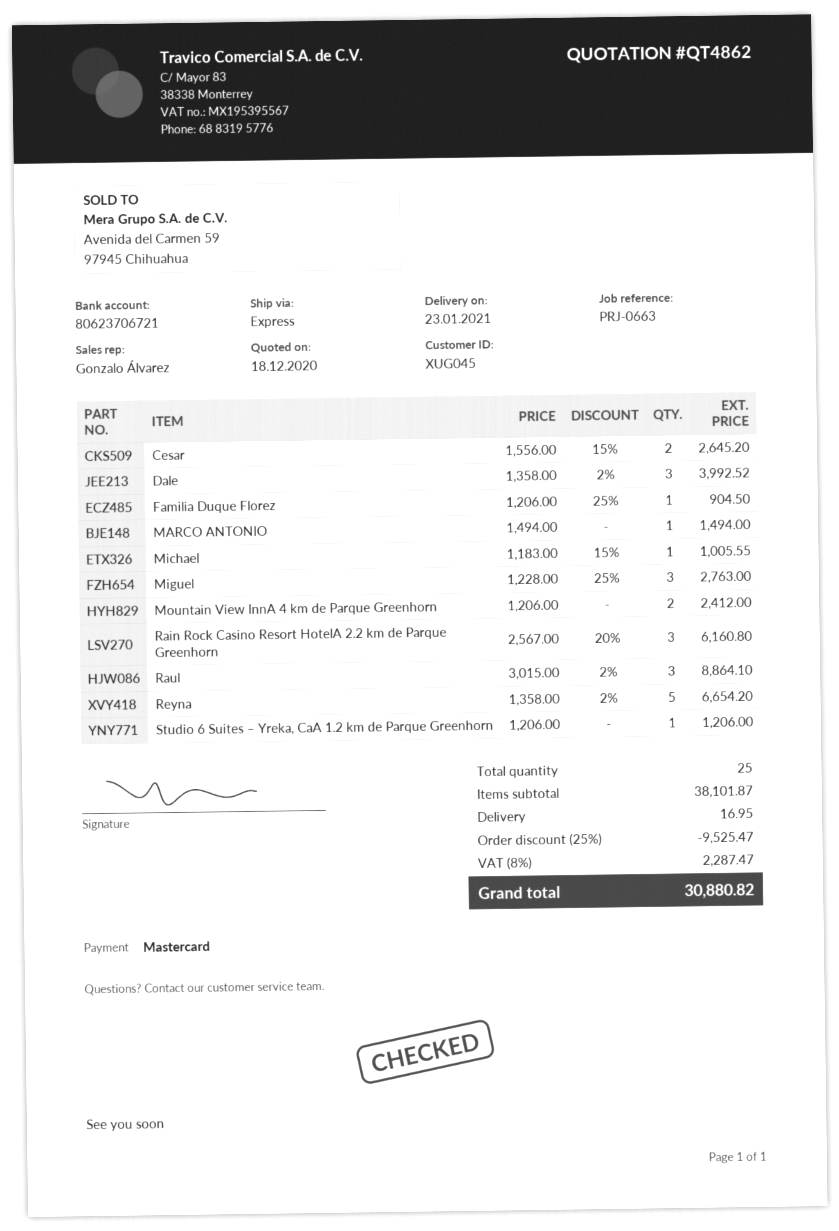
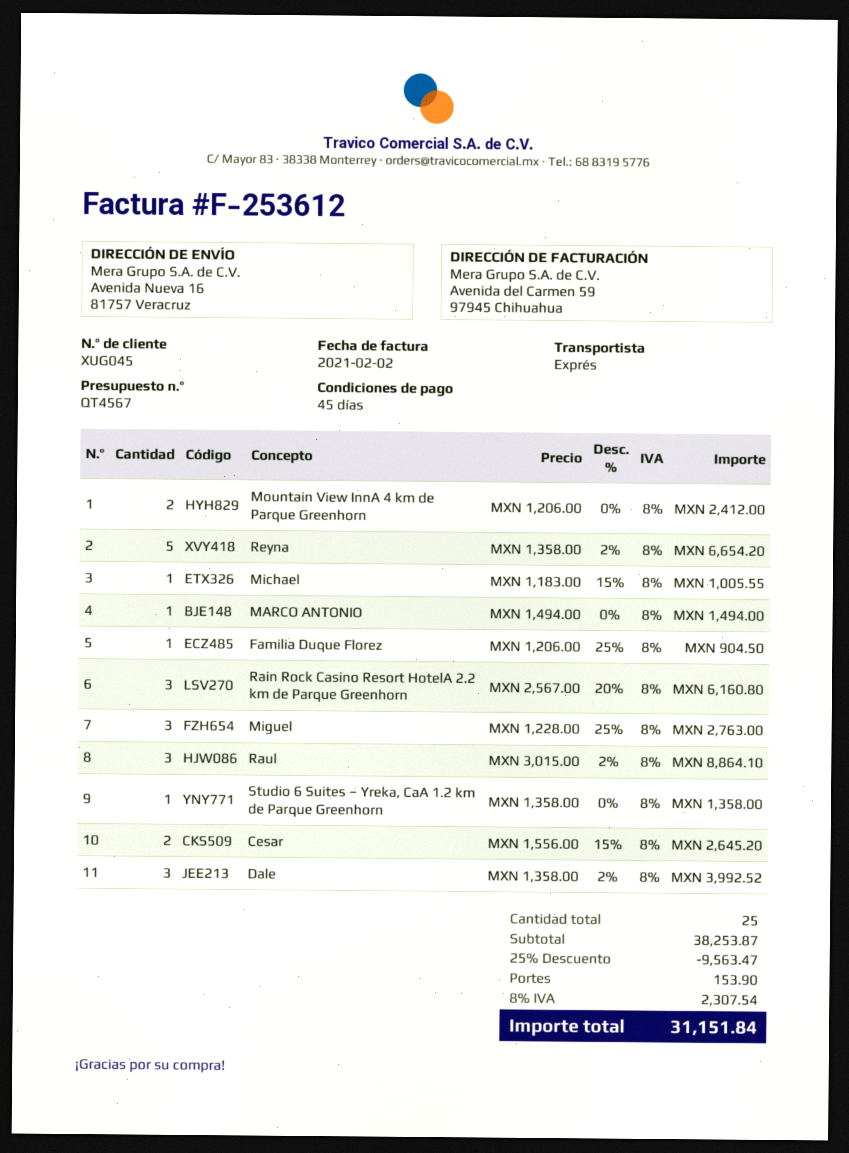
quote number: QT4862 -> QT4567
Studio 6 Suites – Yreka, CaA 1.2 km de Parque Greenhorn: 1 x 1206.00 = 1206.00 -> 1 x 1358.00 = 1358.00
subtotal: 38101.87 -> 38253.87
discount: 25% = 9525.47 -> 25% = 9563.47
shipping: 16.95 -> 153.90
tax: 8% = 2287.47 -> 8% = 2307.54
total: 30880.82 -> 31151.84

